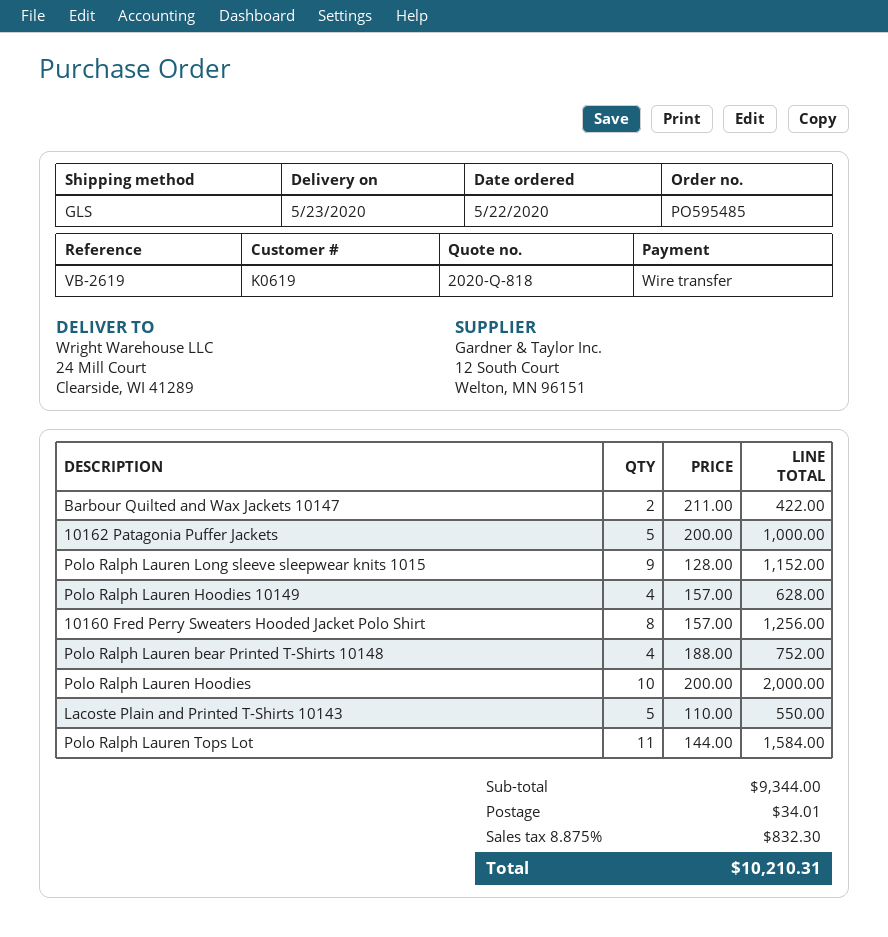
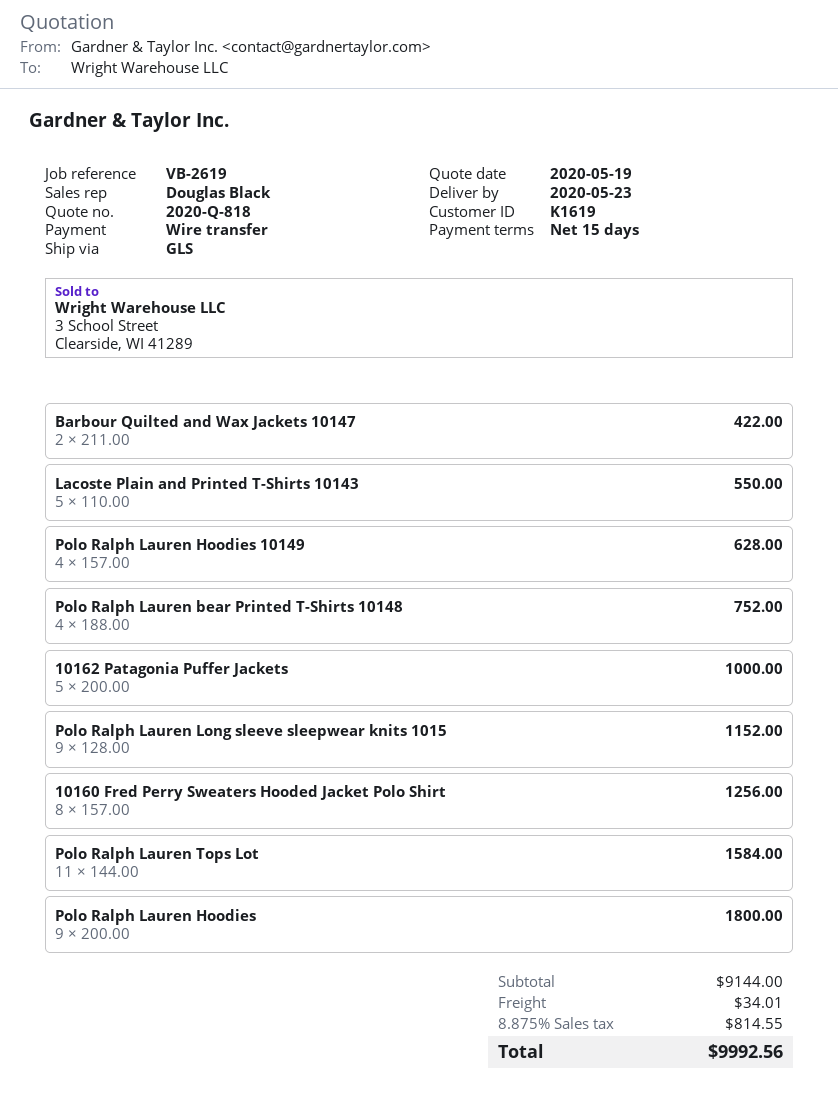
customer number: K0619 -> K1619
Polo Ralph Lauren Hoodies: 10 x 200.00 = 2000.00 -> 9 x 200.00 = 1800.00
subtotal: 9344.00 -> 9144.00
tax: 8.875% = 832.30 -> 8.875% = 814.55
total: 10210.31 -> 9992.56

